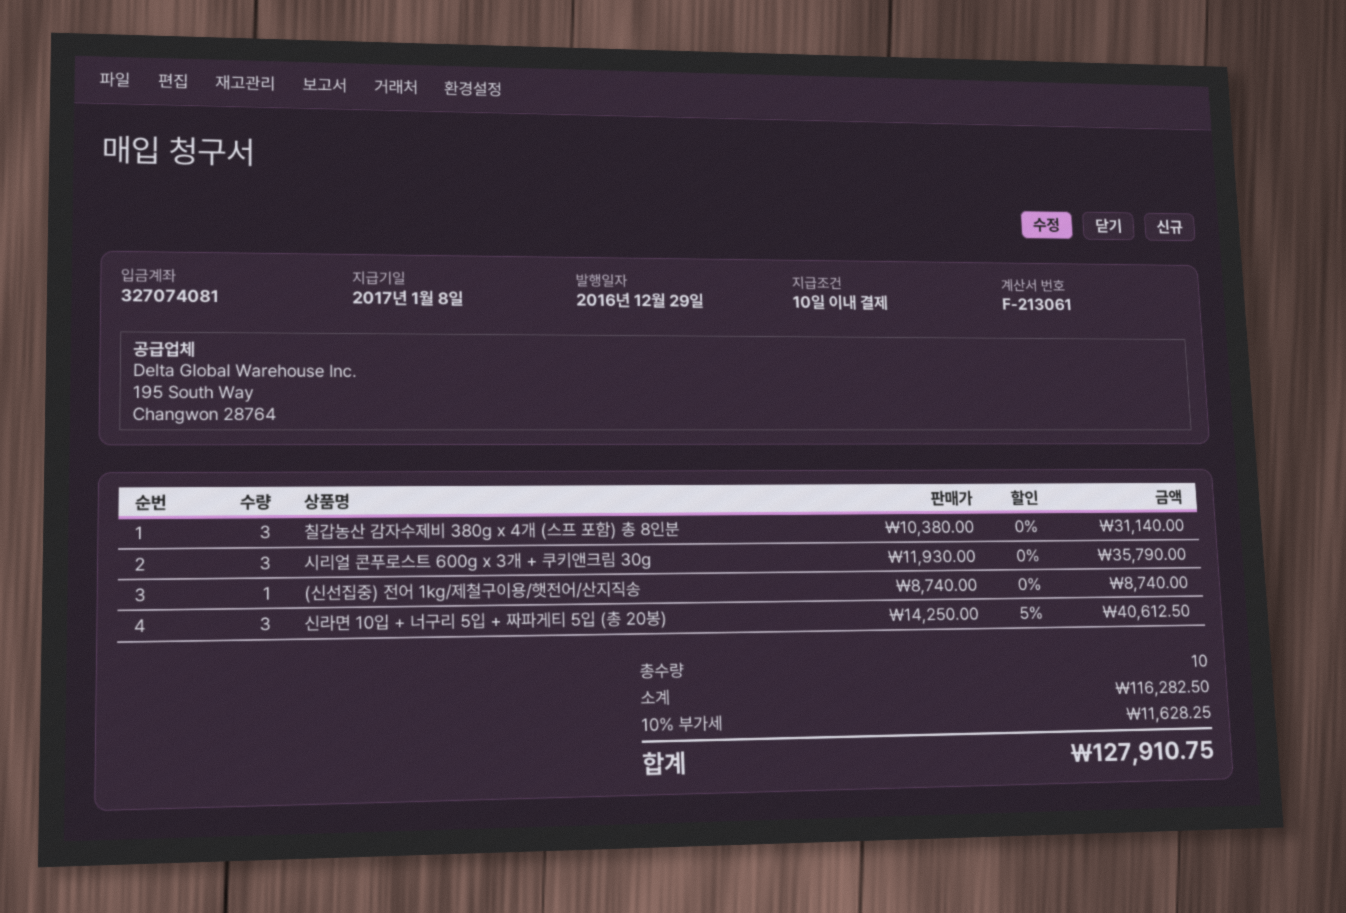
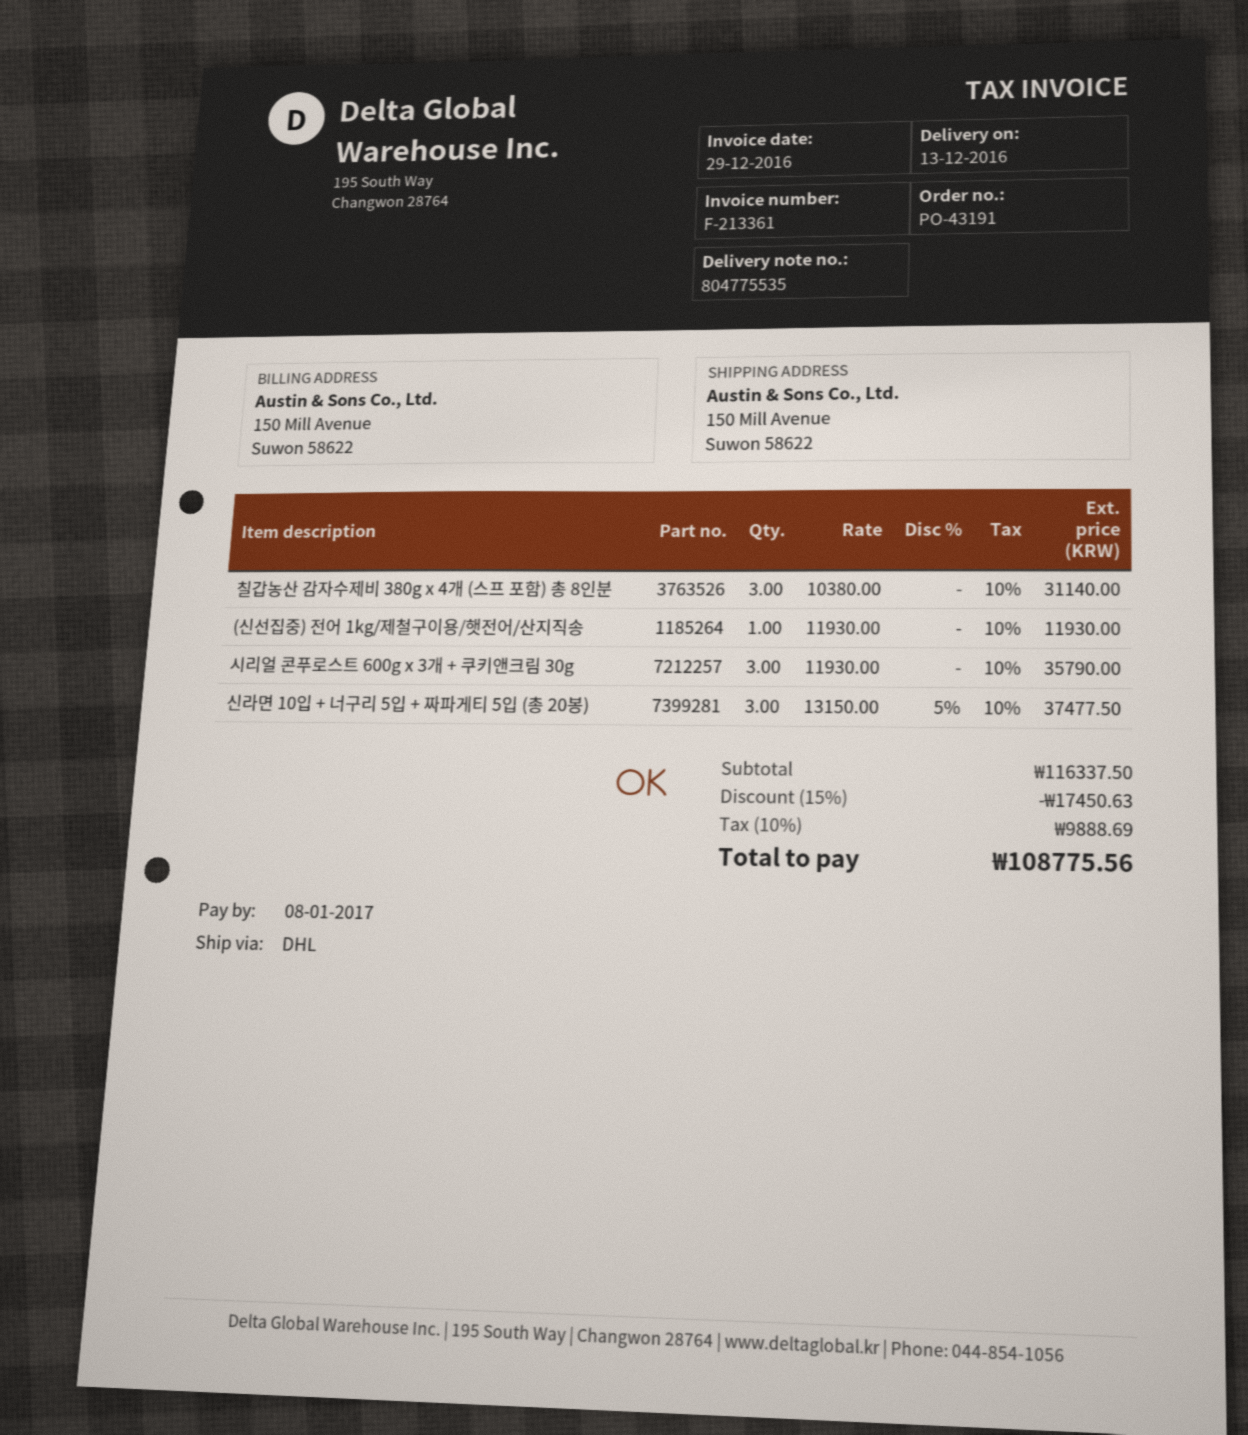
invoice number: F-213061 -> F-213361
(신선집중) 전어 1kg/제철구이용/햇전어/산지직송: 1 x 8740.00 = 8740.00 -> 1 x 11930.00 = 11930.00
신라면 10입 + 너구리 5입 + 짜파게티 5입 (총 20봉): 3 x 14250.00 - 5% = 40612.50 -> 3 x 13150.00 - 5% = 37477.50
subtotal: 116282.50 -> 116337.50
discount: none -> 15% = 17450.63
tax: 10% = 11628.25 -> 10% = 9888.69
total: 127910.75 -> 108775.56

